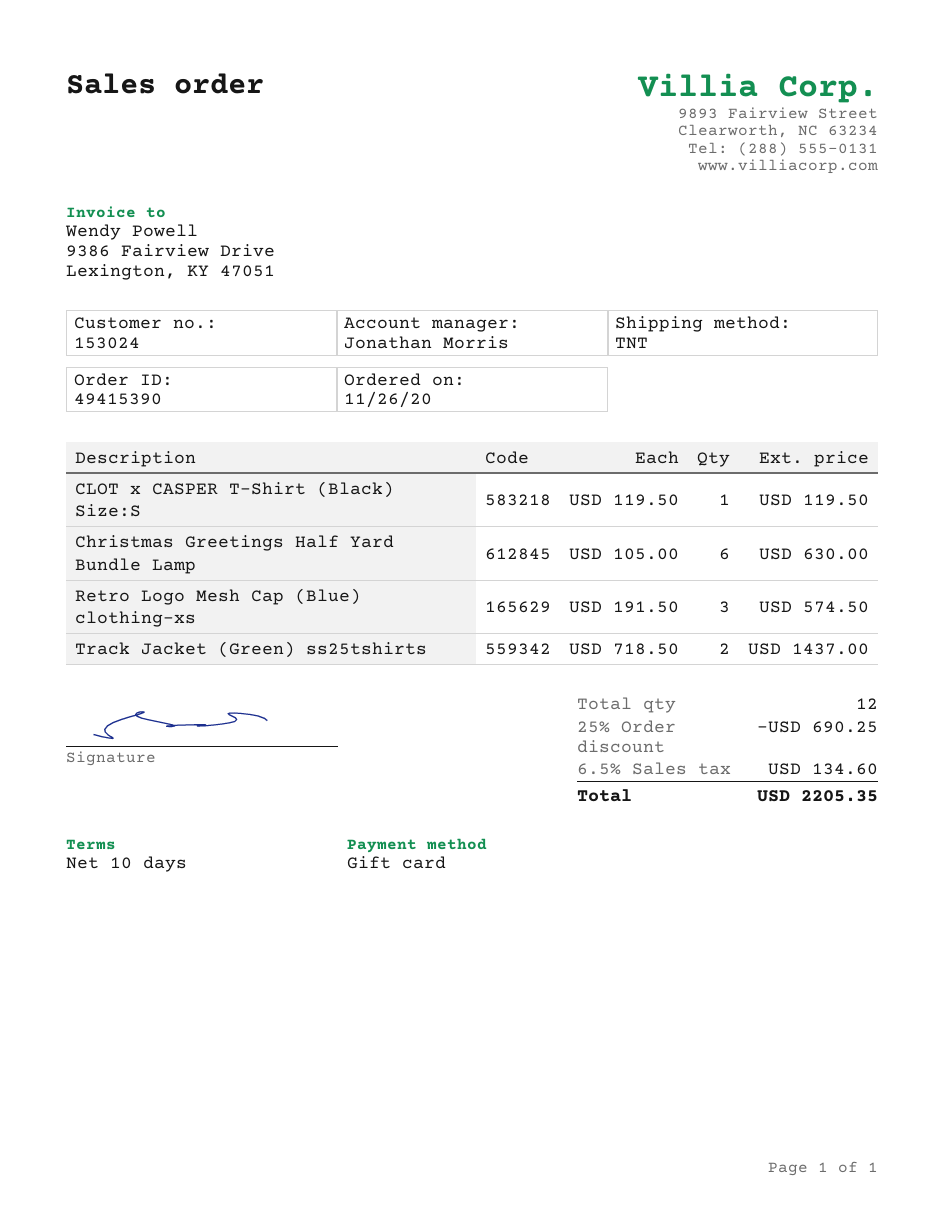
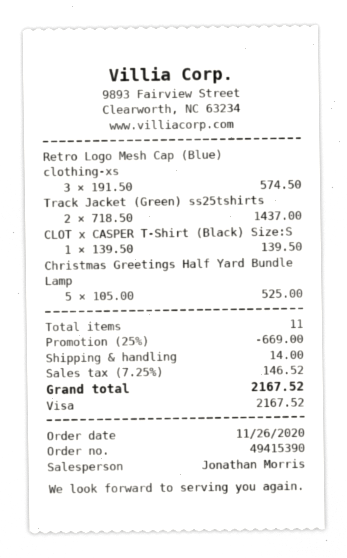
payment method: gift card -> Visa
CLOT x CASPER T-Shirt (Black) Size:S: 1 x 119.50 = 119.50 -> 1 x 139.50 = 139.50
Christmas Greetings Half Yard Bundle Lamp: 6 x 105.00 = 630.00 -> 5 x 105.00 = 525.00
total quantity: 12 -> 11
discount: 25% = 690.25 -> 25% = 669.00
shipping: none -> 14.00
tax: 6.5% = 134.60 -> 7.25% = 146.52
total: 2205.35 -> 2167.52

